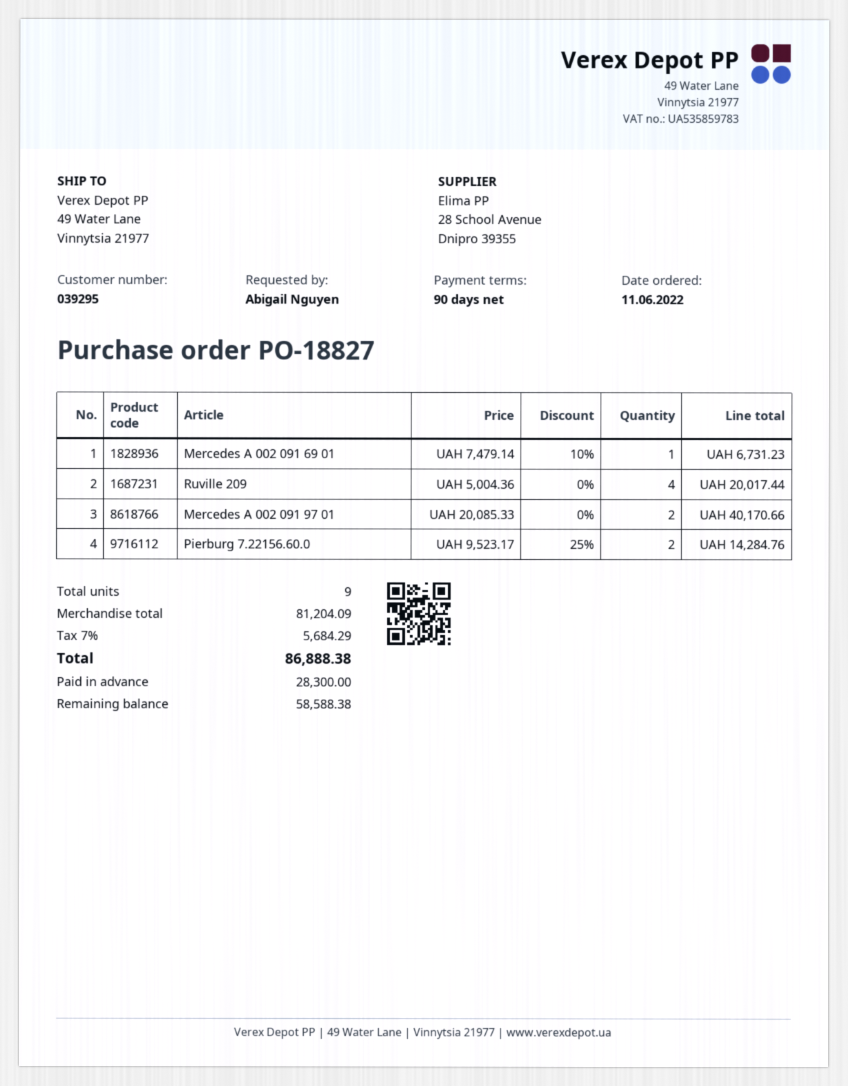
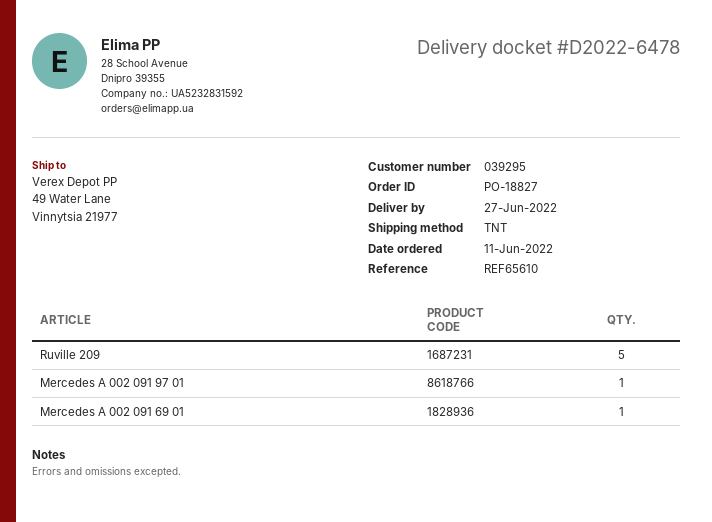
Ruville 209: 4 -> 5
Mercedes A 002 091 97 01: 2 -> 1
Pierburg 7.22156.60.0: 2 -> none

